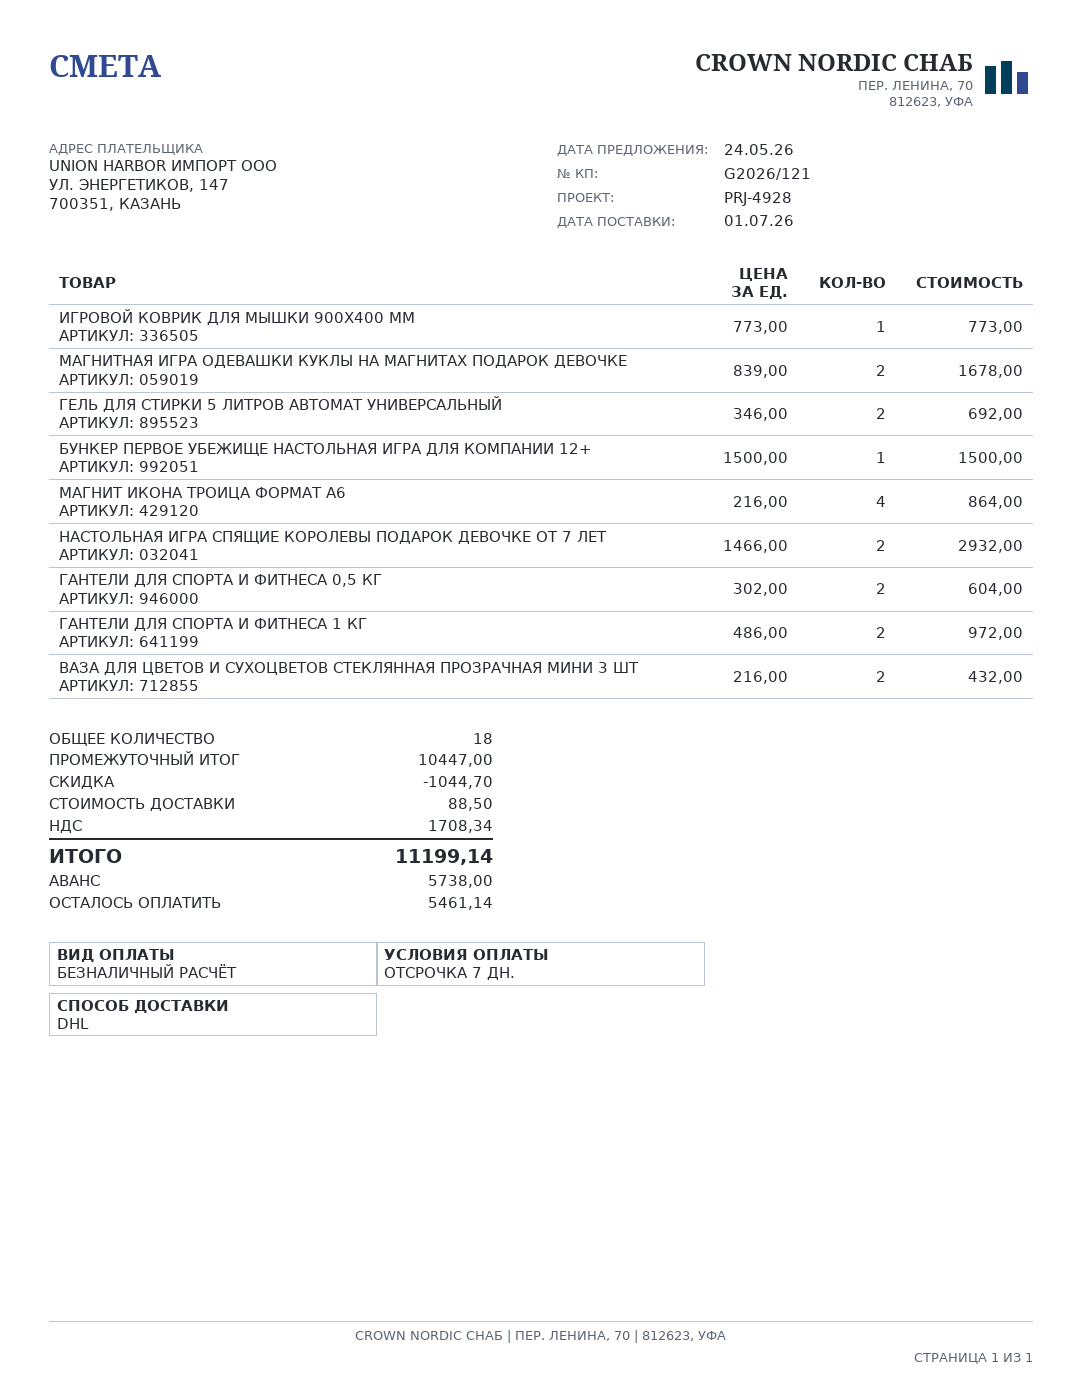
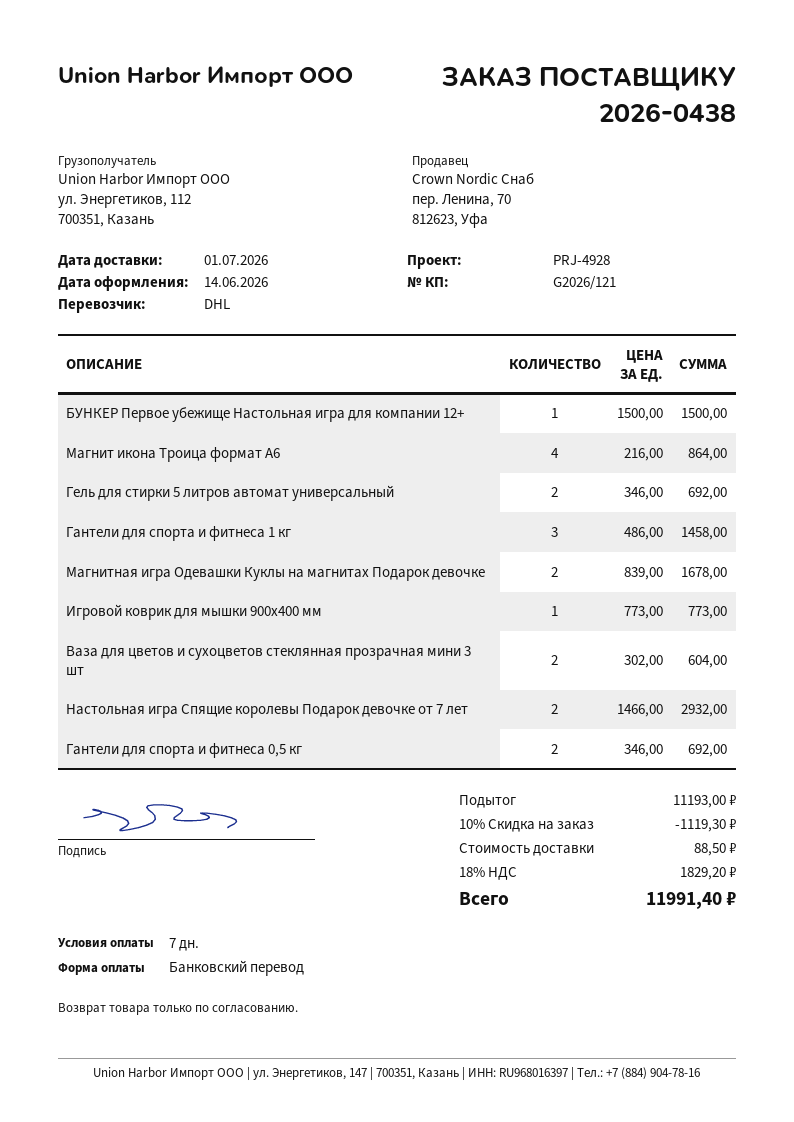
ГАНТЕЛИ ДЛЯ СПОРТА И ФИТНЕСА 0,5 КГ: 2 x 302.00 = 604.00 -> 2 x 346.00 = 692.00
ГАНТЕЛИ ДЛЯ СПОРТА И ФИТНЕСА 1 КГ: 2 x 486.00 = 972.00 -> 3 x 486.00 = 1458.00
ВАЗА ДЛЯ ЦВЕТОВ И СУХОЦВЕТОВ СТЕКЛЯННАЯ ПРОЗРАЧНАЯ МИНИ 3 ШТ: 2 x 216.00 = 432.00 -> 2 x 302.00 = 604.00
subtotal: 10447.00 -> 11193.00
discount: 1044.70 -> 1119.30
tax: 1708.34 -> 1829.20
total: 11199.14 -> 11991.40

